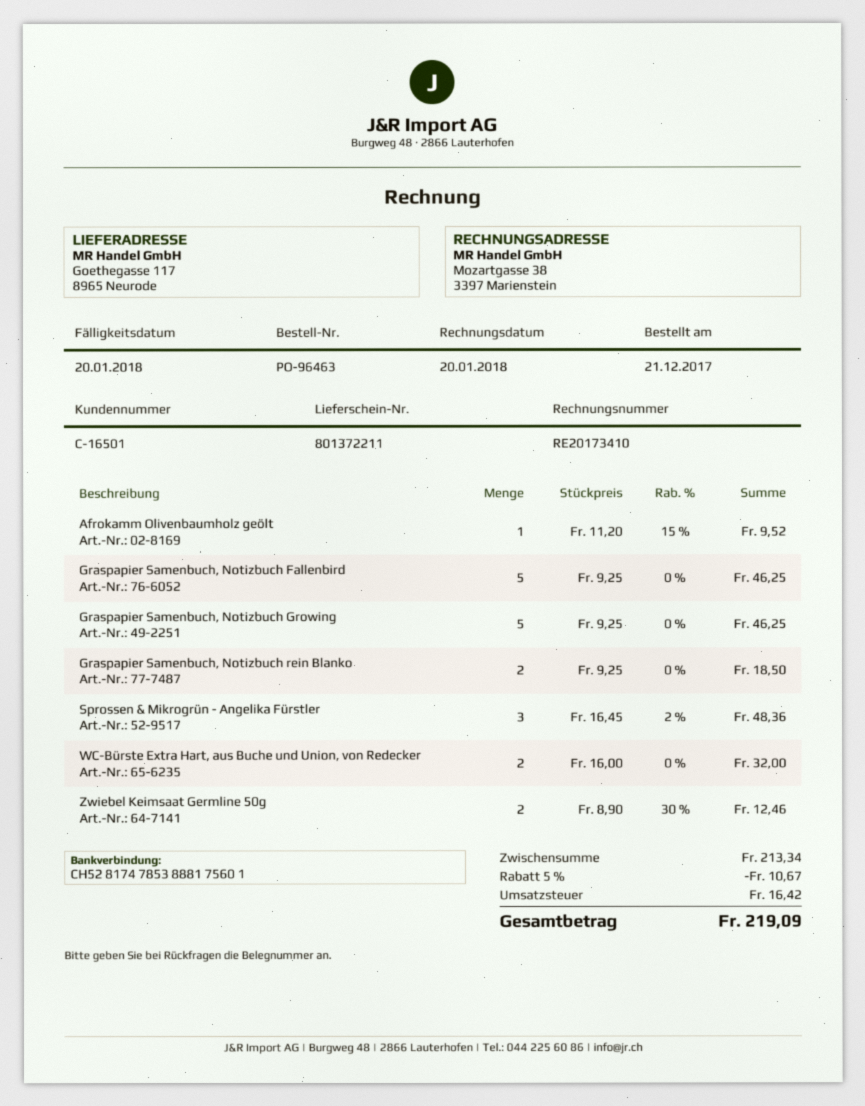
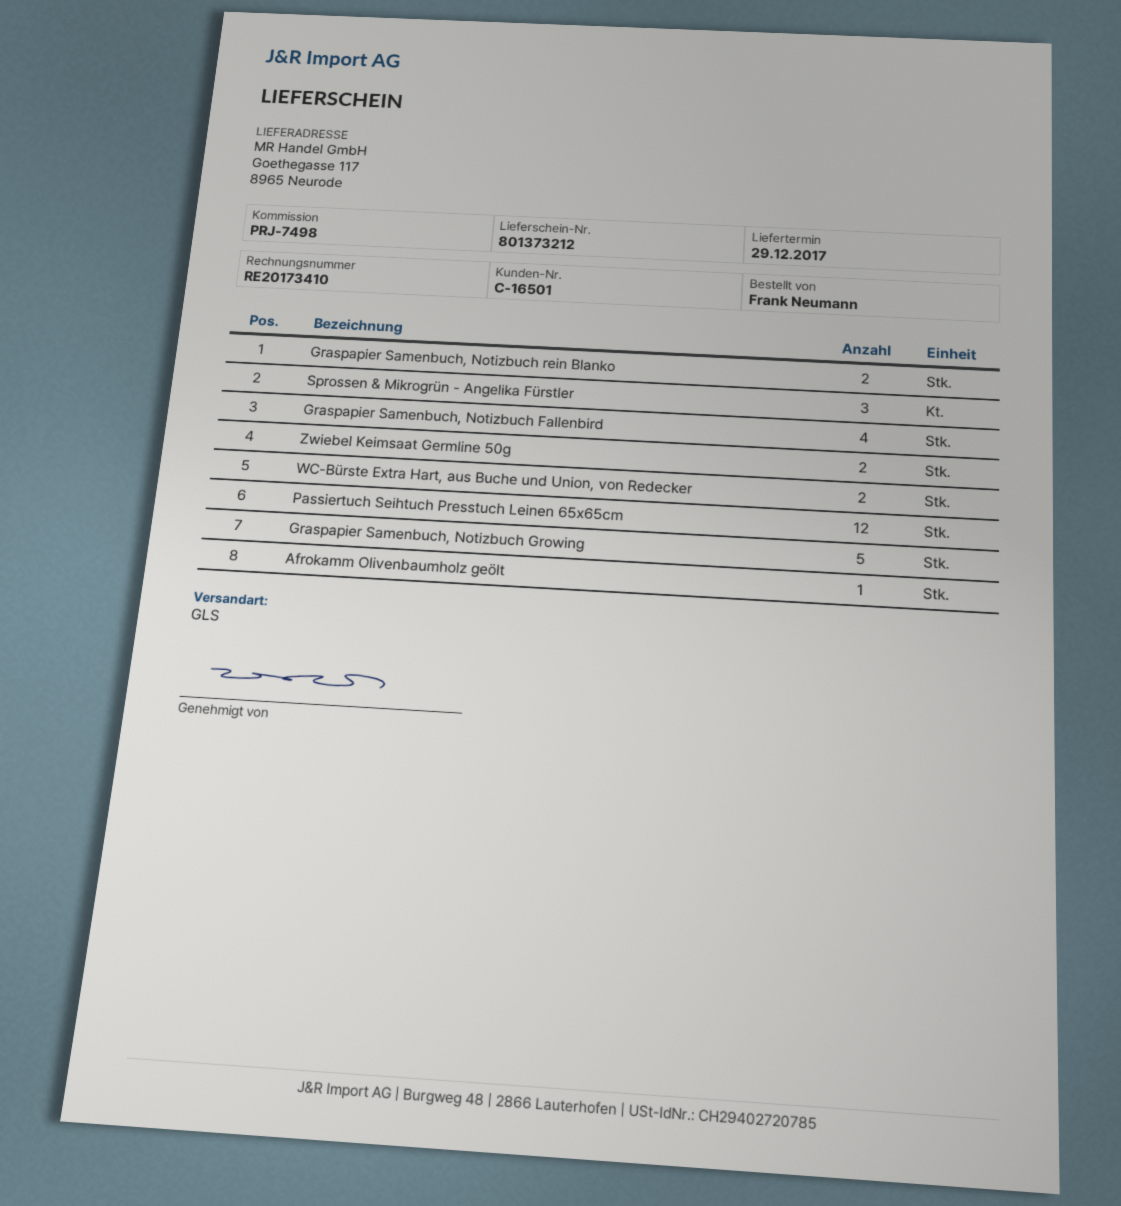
delivery note number: 801372211 -> 801373212
Graspapier Samenbuch, Notizbuch Fallenbird: 5 -> 4
Passiertuch Seihtuch Presstuch Leinen 65x65cm: none -> 12

